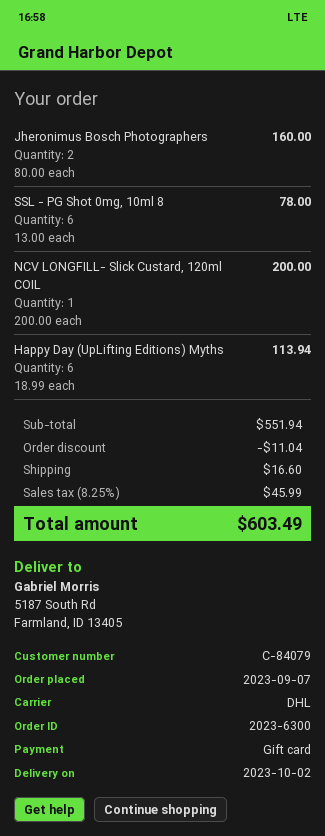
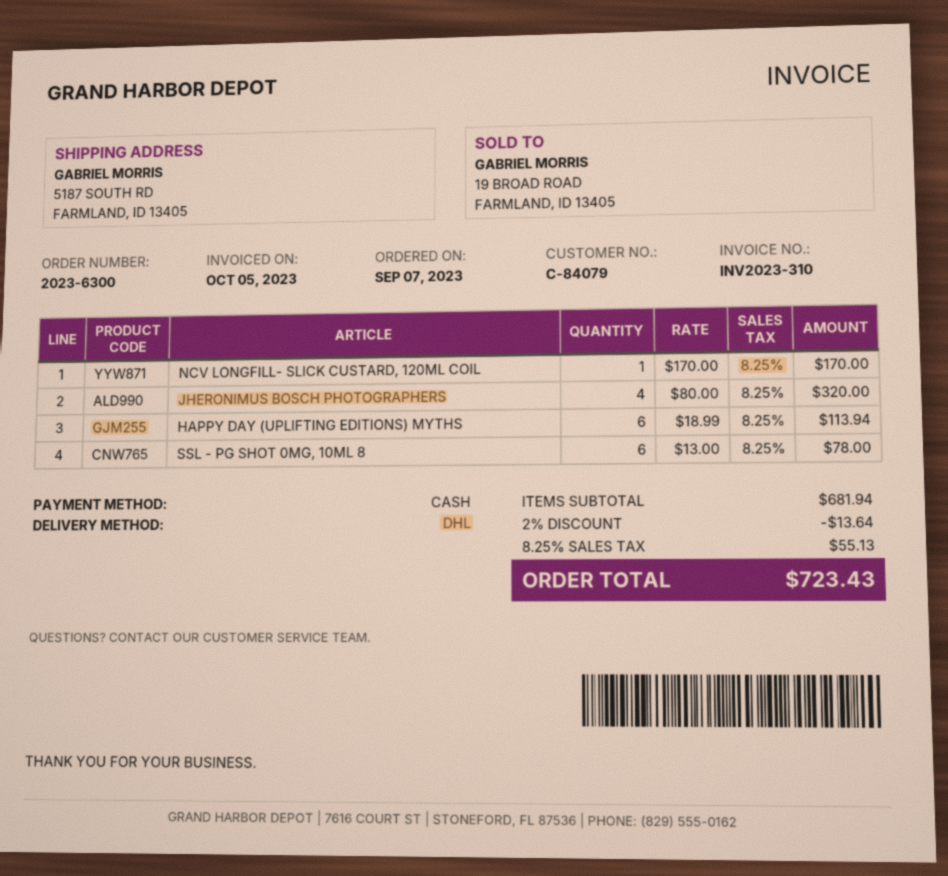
payment method: gift card -> cash
Jheronimus Bosch Photographers: 2 x 80.00 = 160.00 -> 4 x 80.00 = 320.00
NCV LONGFILL- Slick Custard, 120ml COIL: 1 x 200.00 = 200.00 -> 1 x 170.00 = 170.00
subtotal: 551.94 -> 681.94
discount: 11.04 -> 13.64
shipping: 16.60 -> none
tax: 8.25% = 45.99 -> 8.25% = 55.13
total: 603.49 -> 723.43

